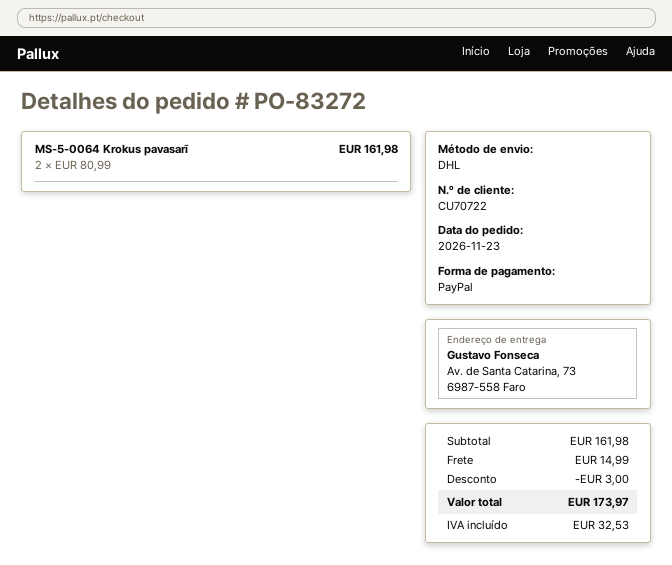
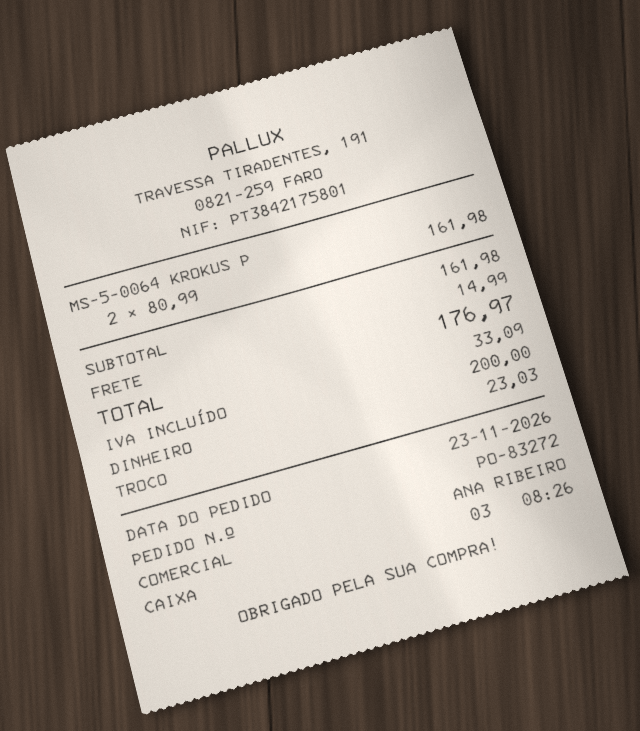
payment method: PayPal -> cash
discount: 3.00 -> none
tax: 32.53 -> 33.09
total: 173.97 -> 176.97

